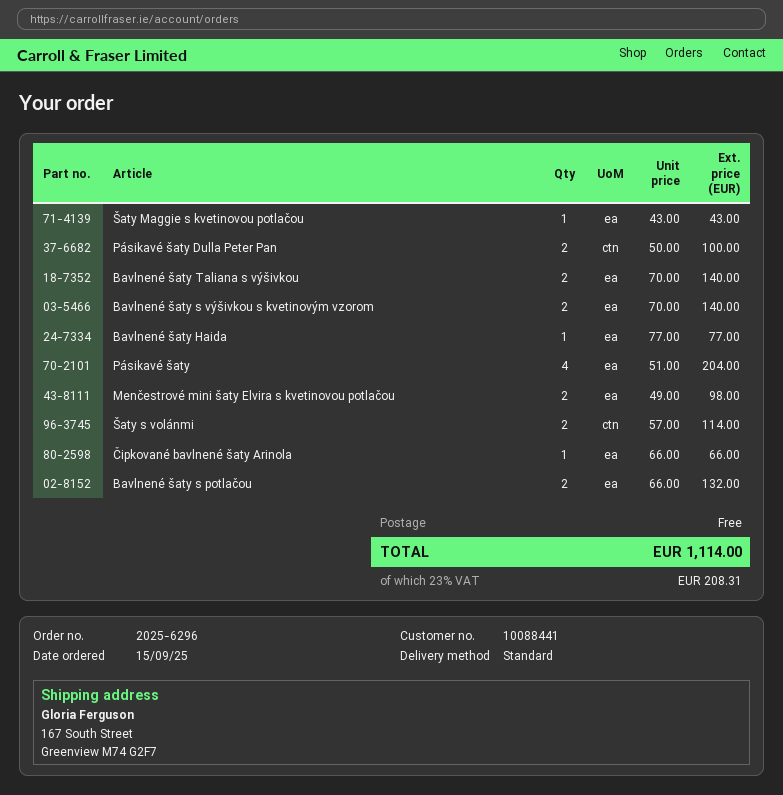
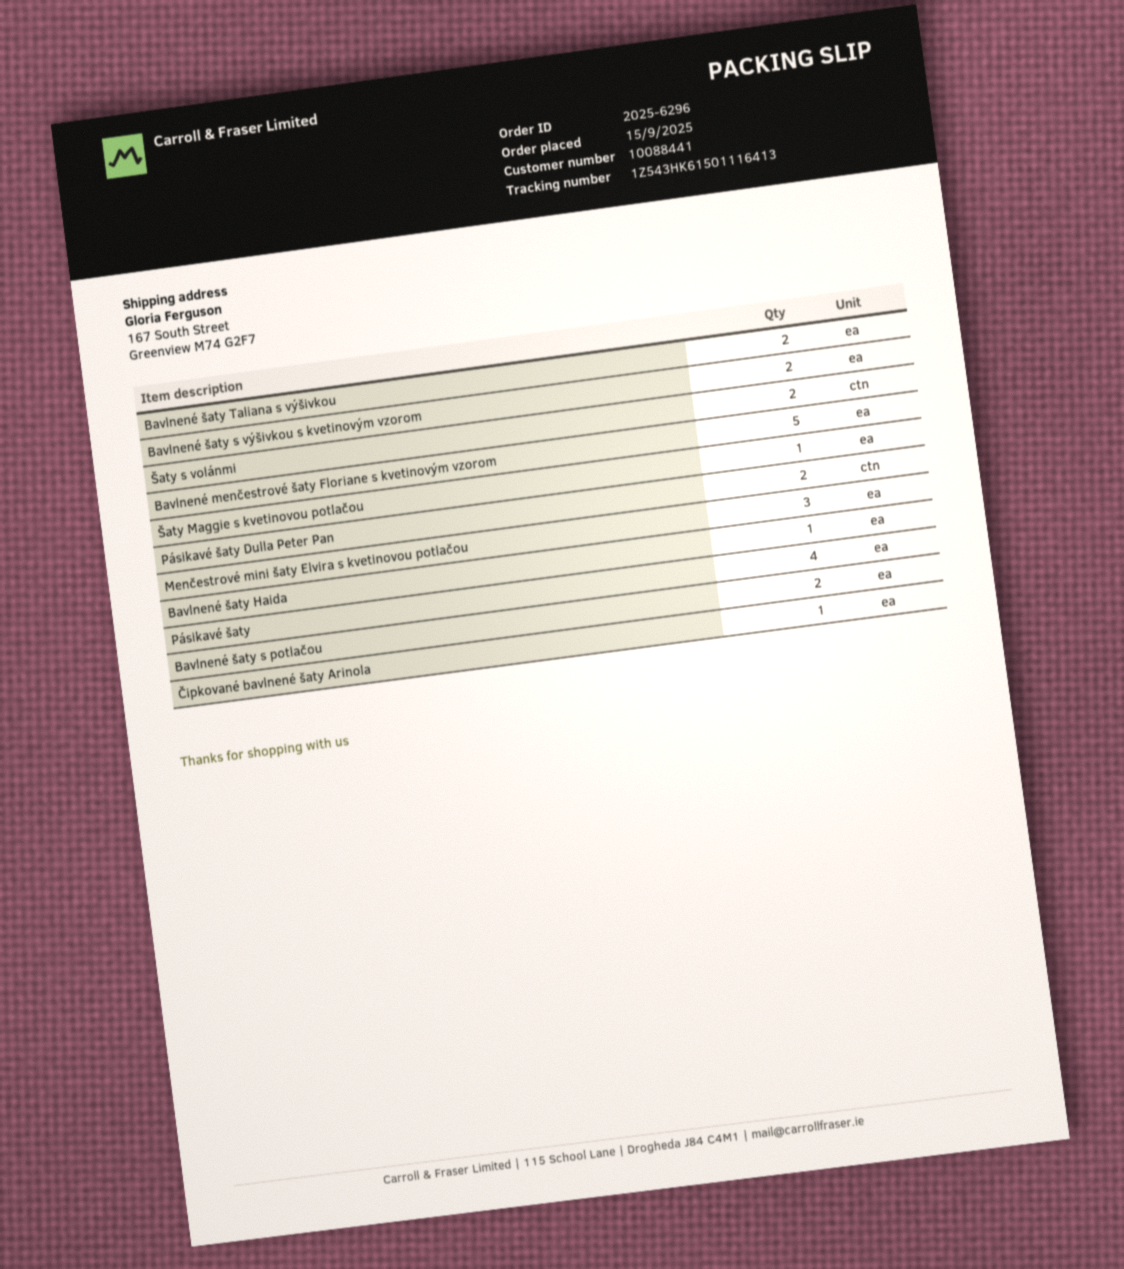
Menčestrové mini šaty Elvira s kvetinovou potlačou: 2 -> 3
Bavlnené menčestrové šaty Floriane s kvetinovým vzorom: none -> 5

